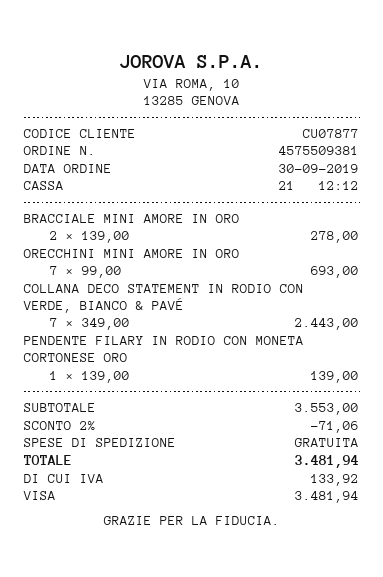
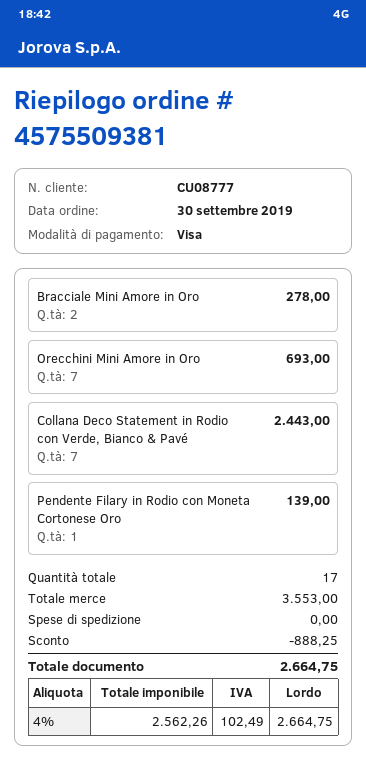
customer number: CU07877 -> CU08777
discount: 71.06 -> 888.25
tax: 133.92 -> 102.49
total: 3481.94 -> 2664.75

